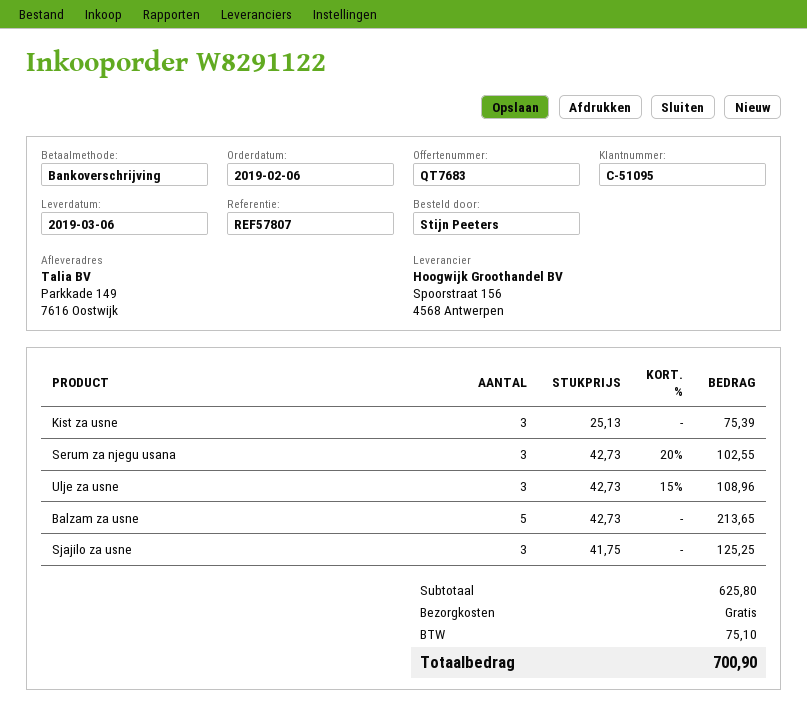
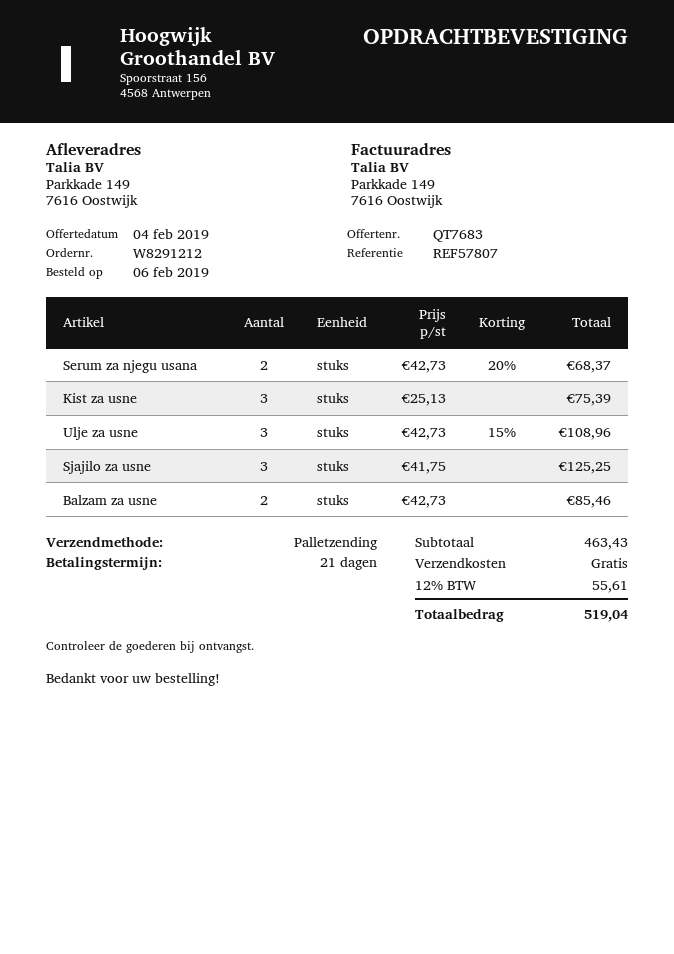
order number: W8291122 -> W8291212
Serum za njegu usana: 3 x 42.73 - 20% = 102.55 -> 2 x 42.73 - 20% = 68.37
Balzam za usne: 5 x 42.73 = 213.65 -> 2 x 42.73 = 85.46
subtotal: 625.80 -> 463.43
tax: 75.10 -> 55.61
total: 700.90 -> 519.04

